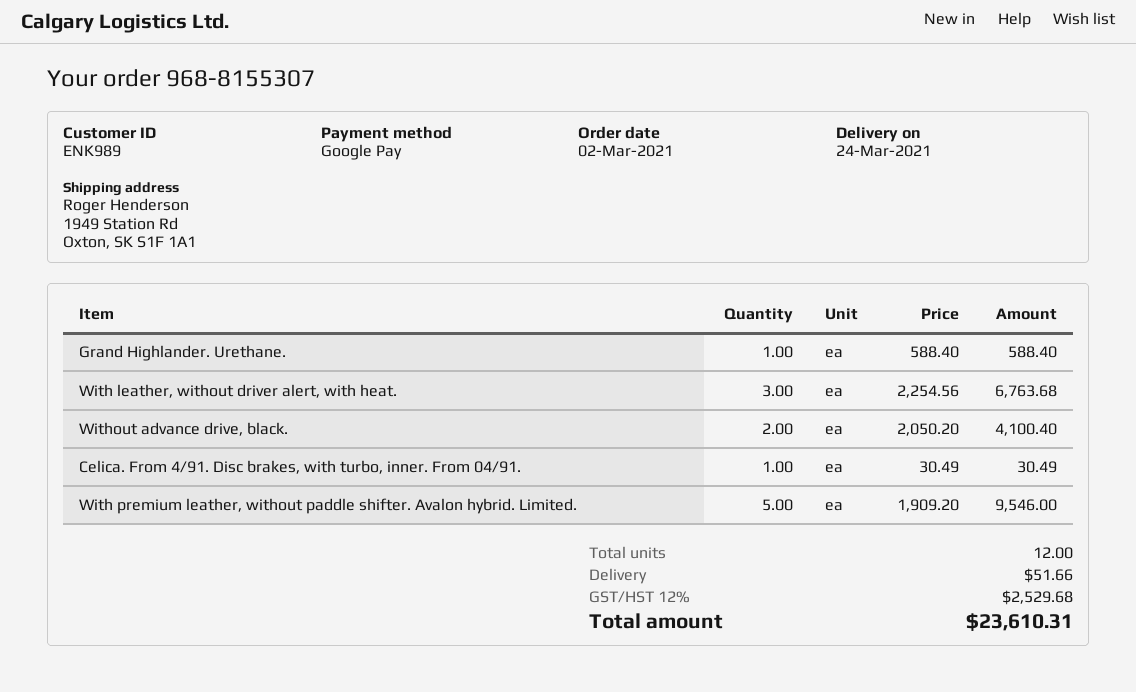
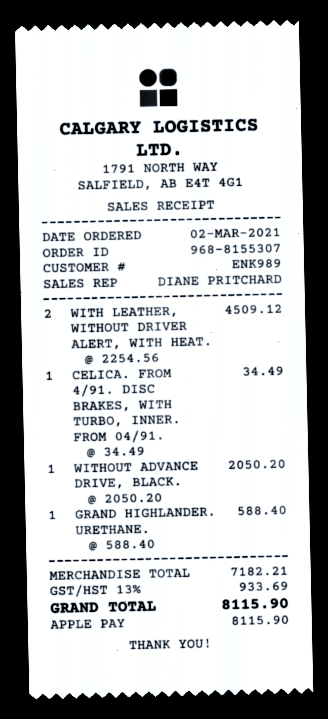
payment method: Google Pay -> Apple Pay
With leather, without driver alert, with heat.: 3 x 2254.56 = 6763.68 -> 2 x 2254.56 = 4509.12
Without advance drive, black.: 2 x 2050.20 = 4100.40 -> 1 x 2050.20 = 2050.20
Celica. From 4/91. Disc brakes, with turbo, inner. From 04/91.: 1 x 30.49 = 30.49 -> 1 x 34.49 = 34.49
With premium leather, without paddle shifter. Avalon hybrid. Limited.: 5 x 1909.20 = 9546.00 -> none
shipping: 51.66 -> none
tax: 12% = 2529.68 -> 13% = 933.69
total: 23610.31 -> 8115.90

